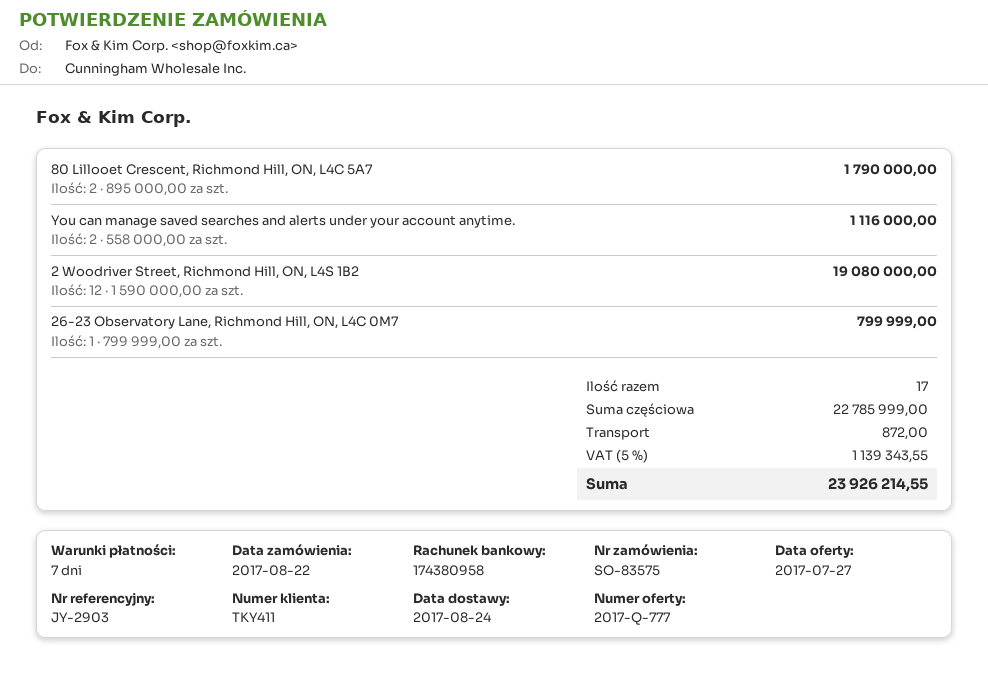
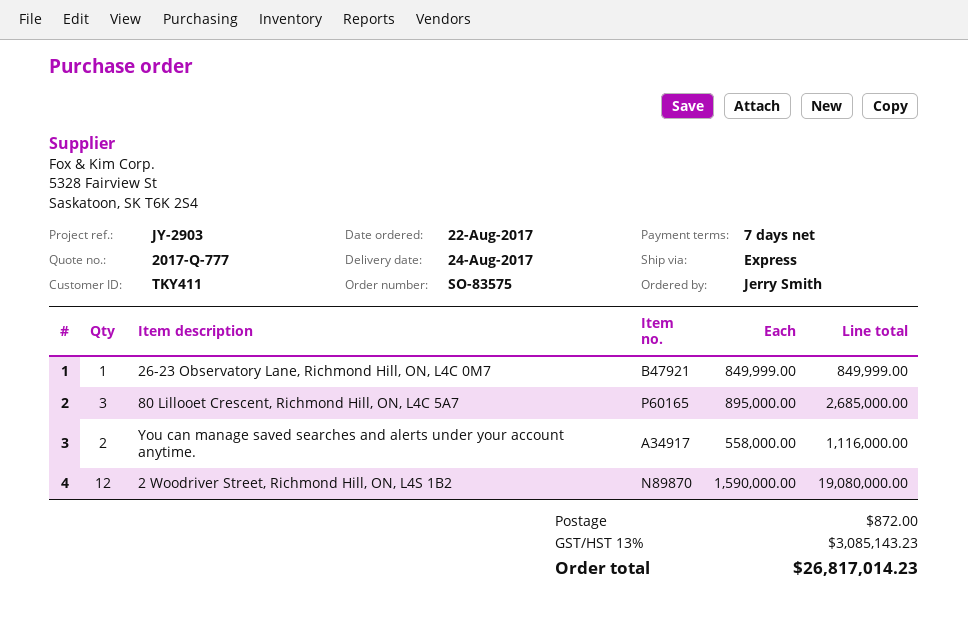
80 Lillooet Crescent, Richmond Hill, ON, L4C 5A7: 2 x 895000.00 = 1790000.00 -> 3 x 895000.00 = 2685000.00
26-23 Observatory Lane, Richmond Hill, ON, L4C 0M7: 1 x 799999.00 = 799999.00 -> 1 x 849999.00 = 849999.00
tax: 5% = 1139343.55 -> 13% = 3085143.23
total: 23926214.55 -> 26817014.23

